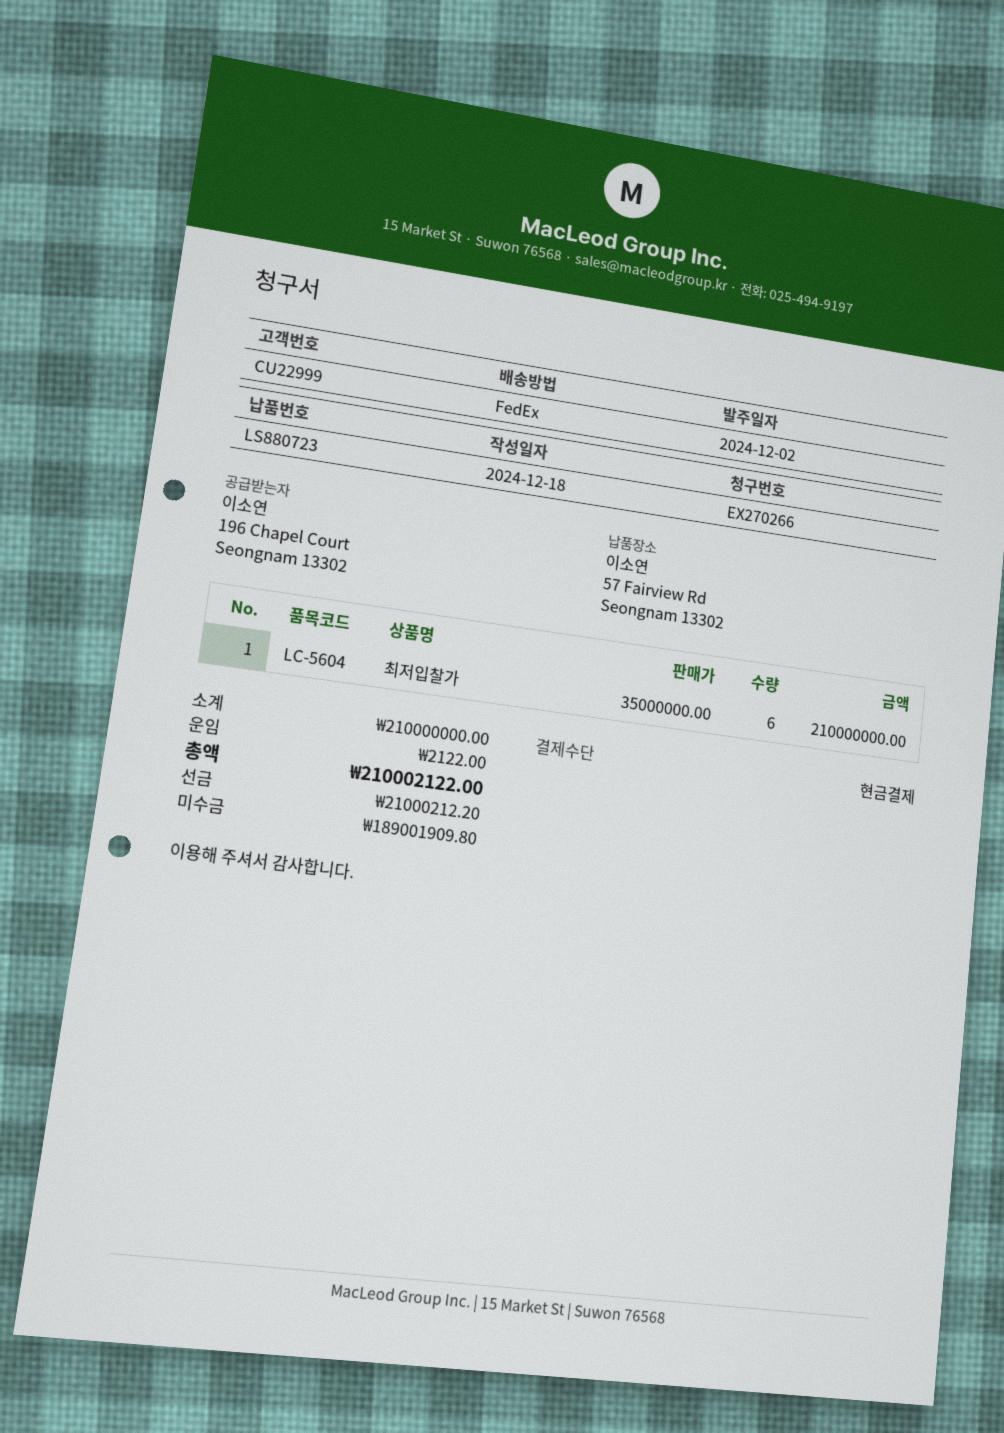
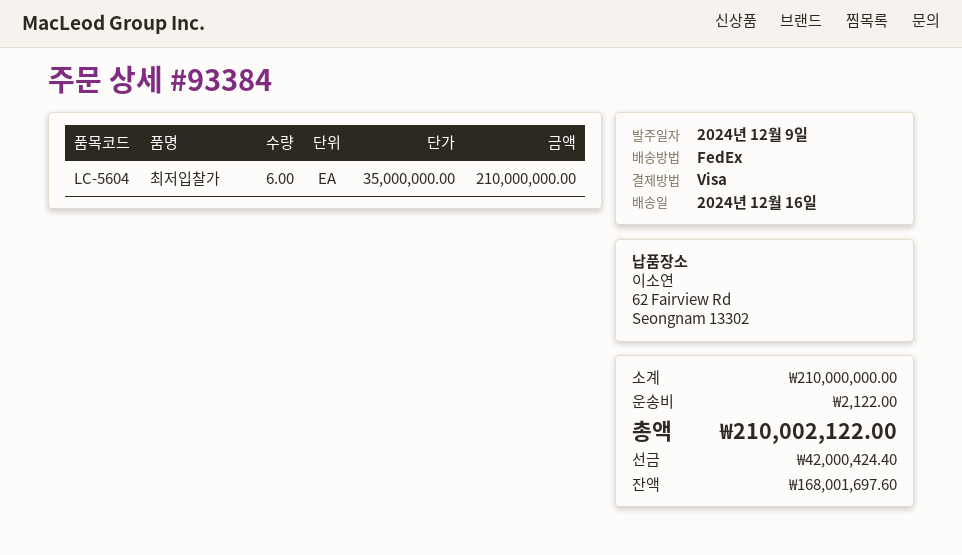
order date: 2024-12-02 -> 2024-12-09
payment method: cash -> Visa
ship to: 57 Fairview Rd, Seongnam 13302 -> 62 Fairview Rd, Seongnam 13302
deposit: 21000212.20 -> 42000424.40
balance: 189001909.80 -> 168001697.60

